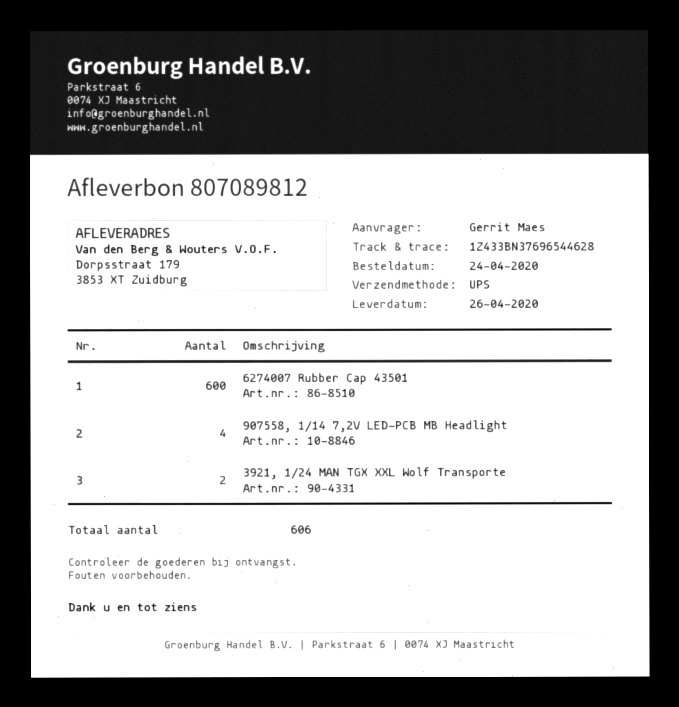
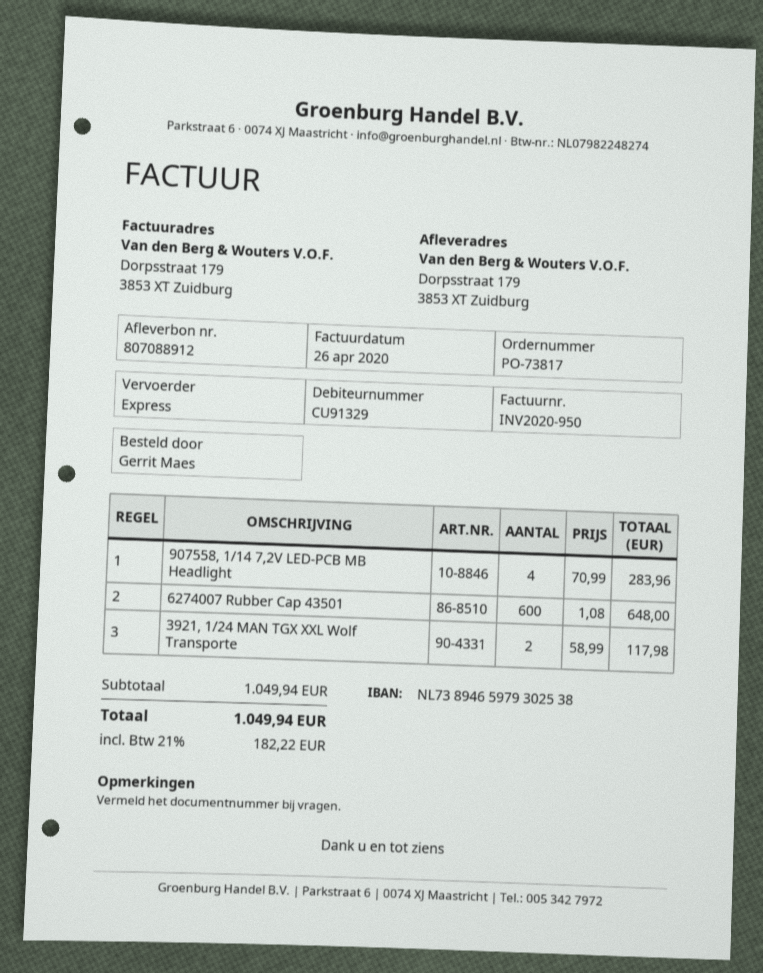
delivery note number: 807089812 -> 807088912
shipping method: UPS -> express

